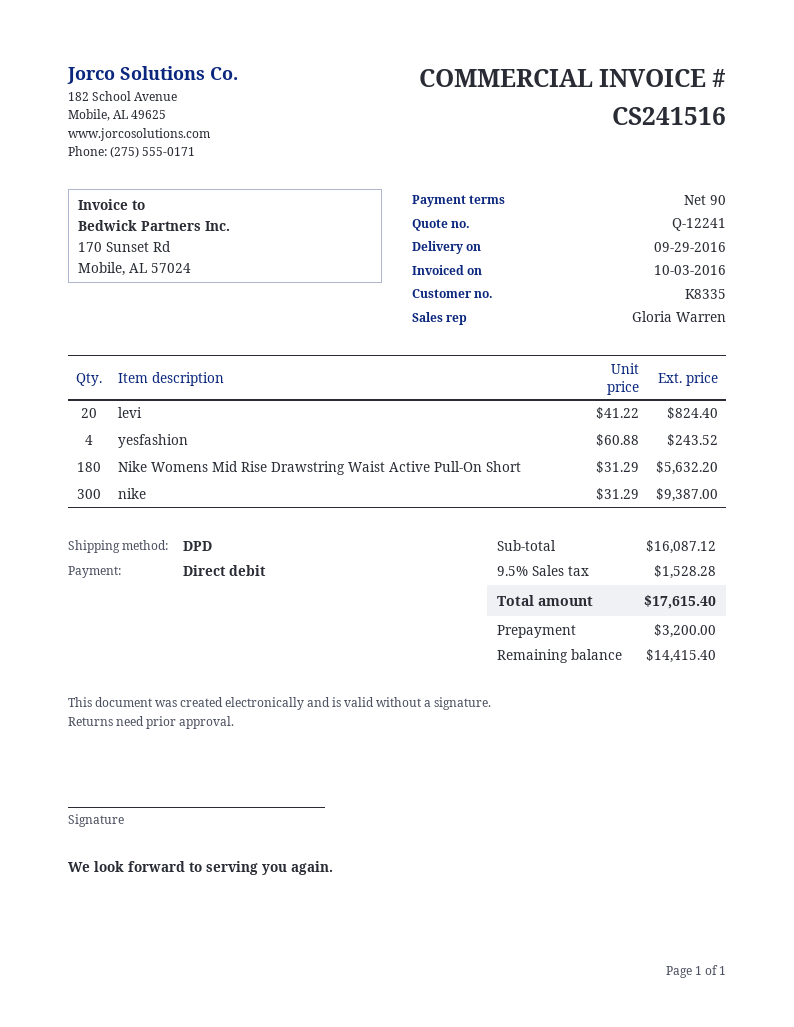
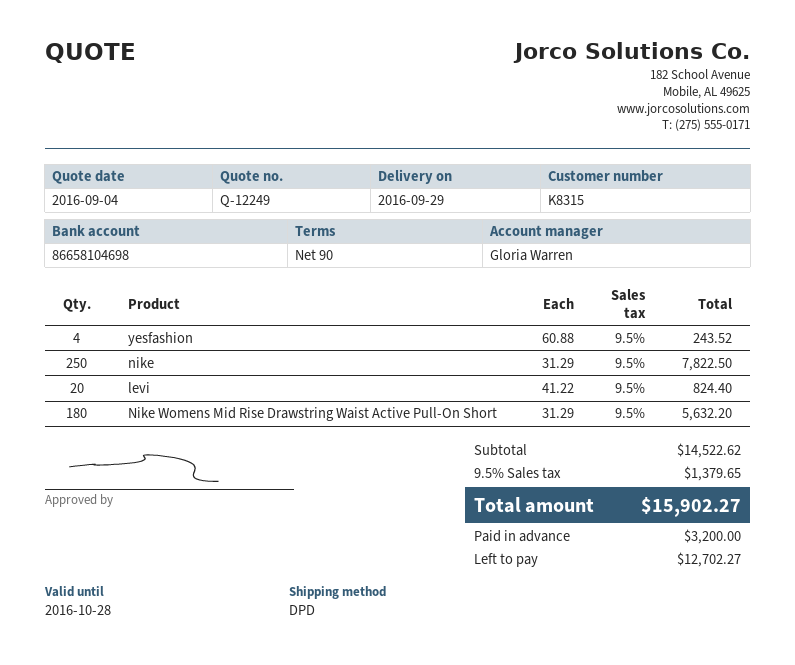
quote number: Q-12241 -> Q-12249
customer number: K8335 -> K8315
nike: 300 x 31.29 = 9387.00 -> 250 x 31.29 = 7822.50
subtotal: 16087.12 -> 14522.62
tax: 9.5% = 1528.28 -> 9.5% = 1379.65
total: 17615.40 -> 15902.27
balance: 14415.40 -> 12702.27

